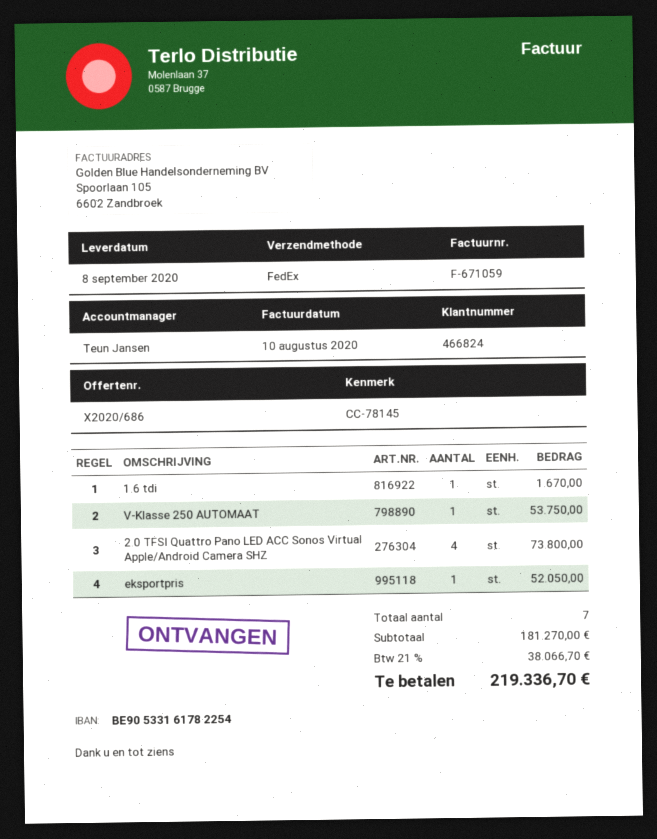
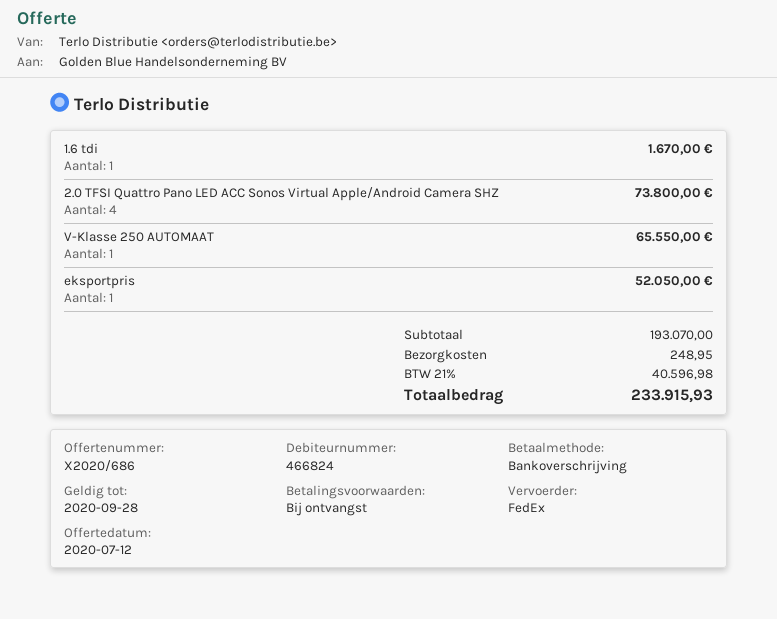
V-Klasse 250 AUTOMAAT: 1 for 53750.00 -> 1 for 65550.00
subtotal: 181270.00 -> 193070.00
shipping: none -> 248.95
tax: 21% = 38066.70 -> 21% = 40596.98
total: 219336.70 -> 233915.93

